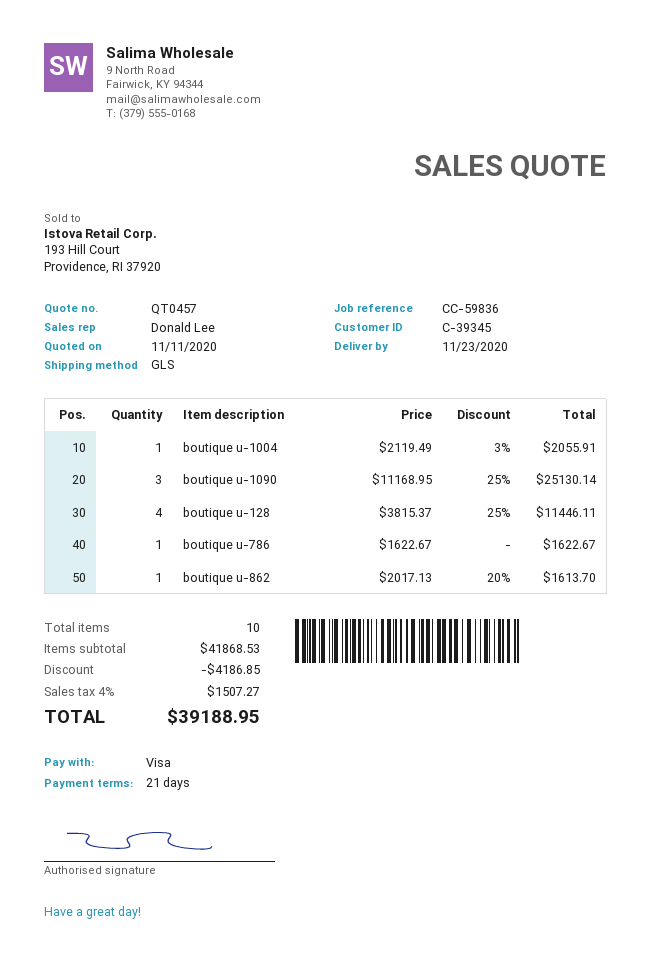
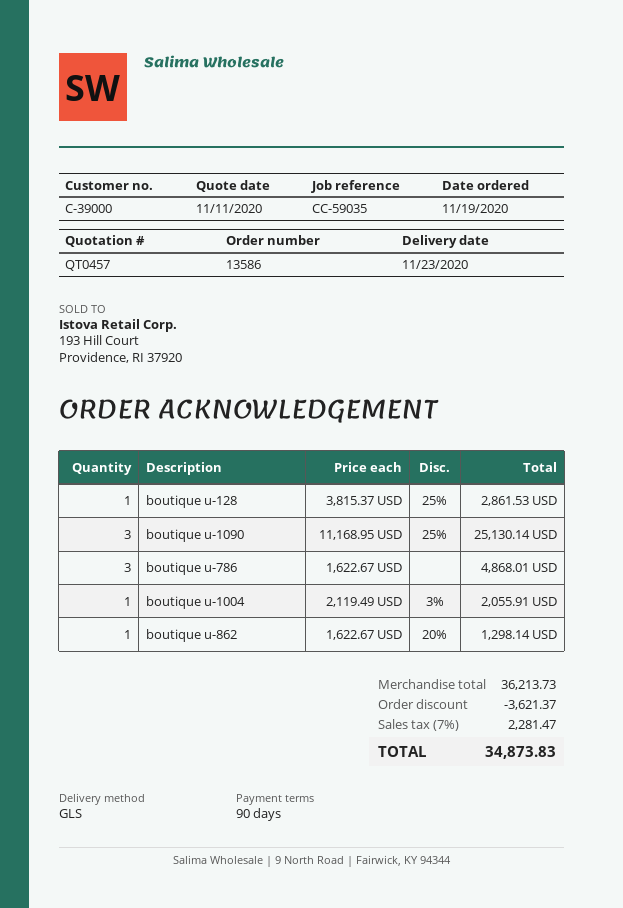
payment terms: 21 days -> 90 days
customer number: C-39345 -> C-39000
reference: CC-59836 -> CC-59035
boutique u-128: 4 x 3815.37 - 25% = 11446.11 -> 1 x 3815.37 - 25% = 2861.53
boutique u-786: 1 x 1622.67 = 1622.67 -> 3 x 1622.67 = 4868.01
boutique u-862: 1 x 2017.13 - 20% = 1613.70 -> 1 x 1622.67 - 20% = 1298.14
subtotal: 41868.53 -> 36213.73
discount: 4186.85 -> 3621.37
tax: 4% = 1507.27 -> 7% = 2281.47
total: 39188.95 -> 34873.83

